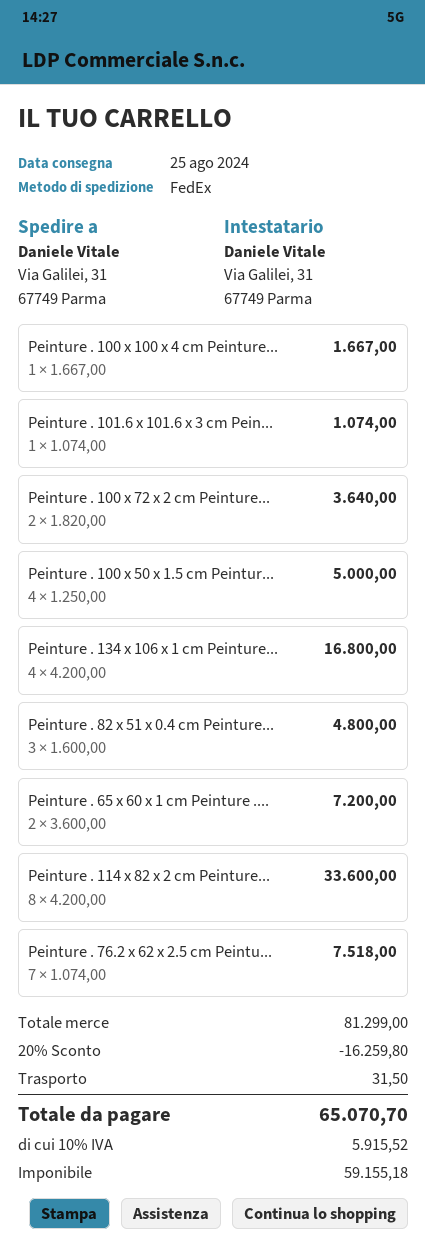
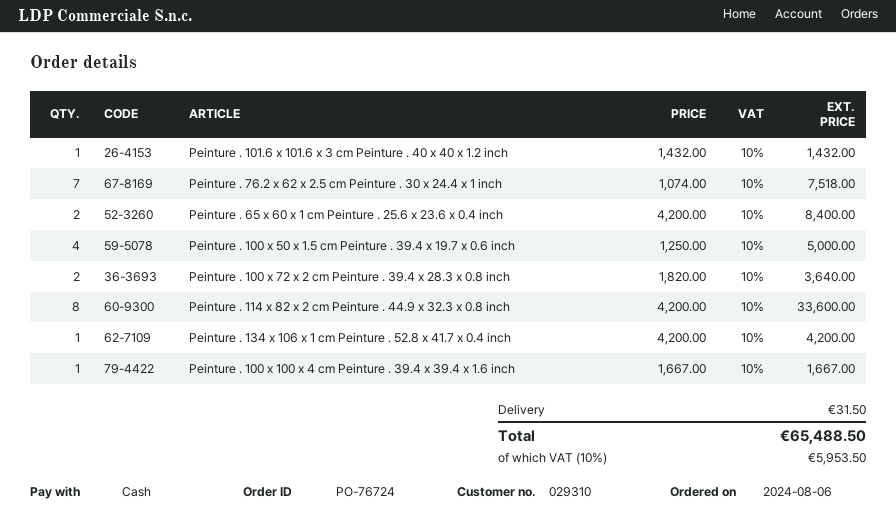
Peinture . 101.6 x 101.6 x 3 cm Pein...: 1 x 1074.00 = 1074.00 -> 1 x 1432.00 = 1432.00
Peinture . 134 x 106 x 1 cm Peinture...: 4 x 4200.00 = 16800.00 -> 1 x 4200.00 = 4200.00
Peinture . 82 x 51 x 0.4 cm Peinture...: 3 x 1600.00 = 4800.00 -> none
Peinture . 65 x 60 x 1 cm Peinture ....: 2 x 3600.00 = 7200.00 -> 2 x 4200.00 = 8400.00
discount: 20% = 16259.80 -> none
tax: 10% = 5915.52 -> 10% = 5953.50
total: 65070.70 -> 65488.50

